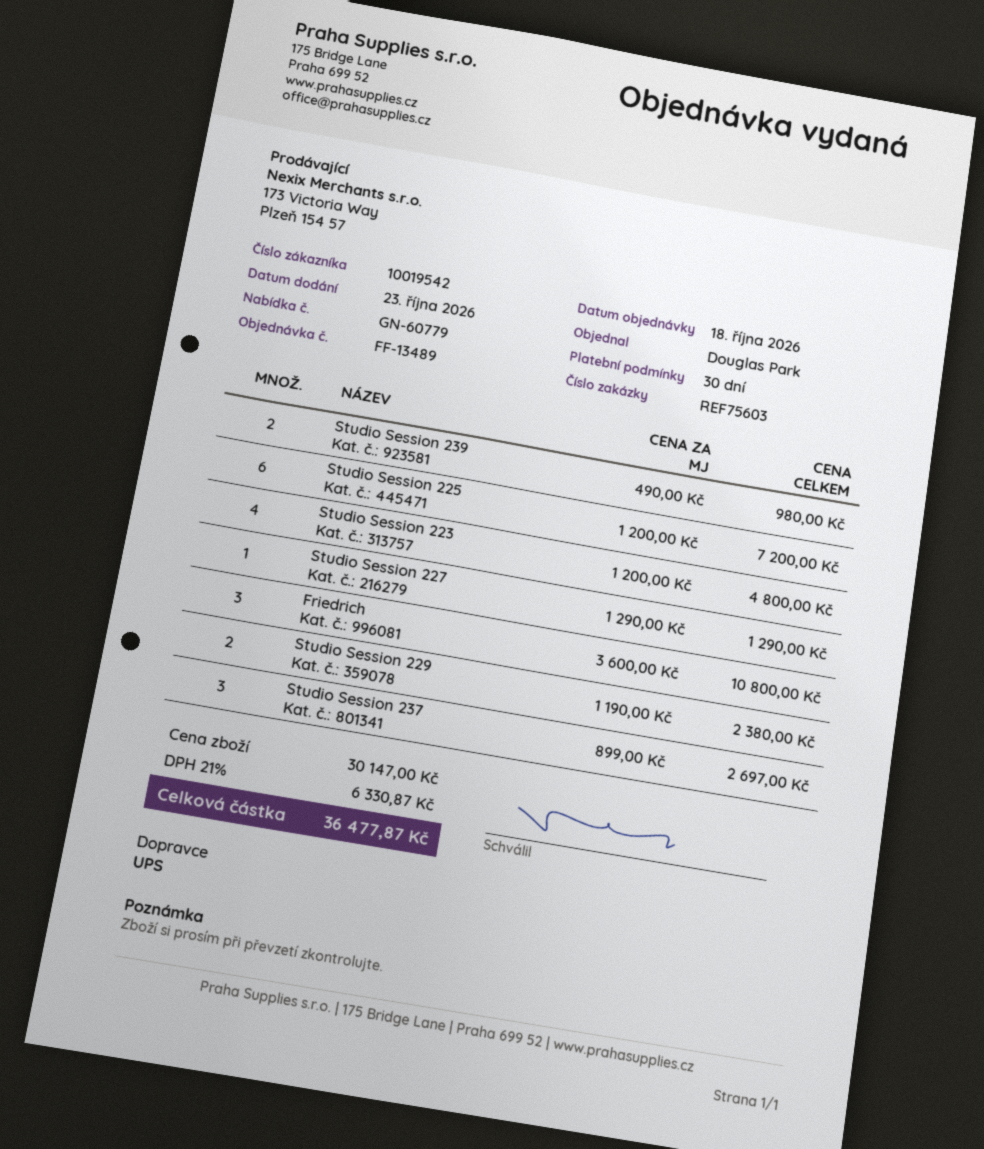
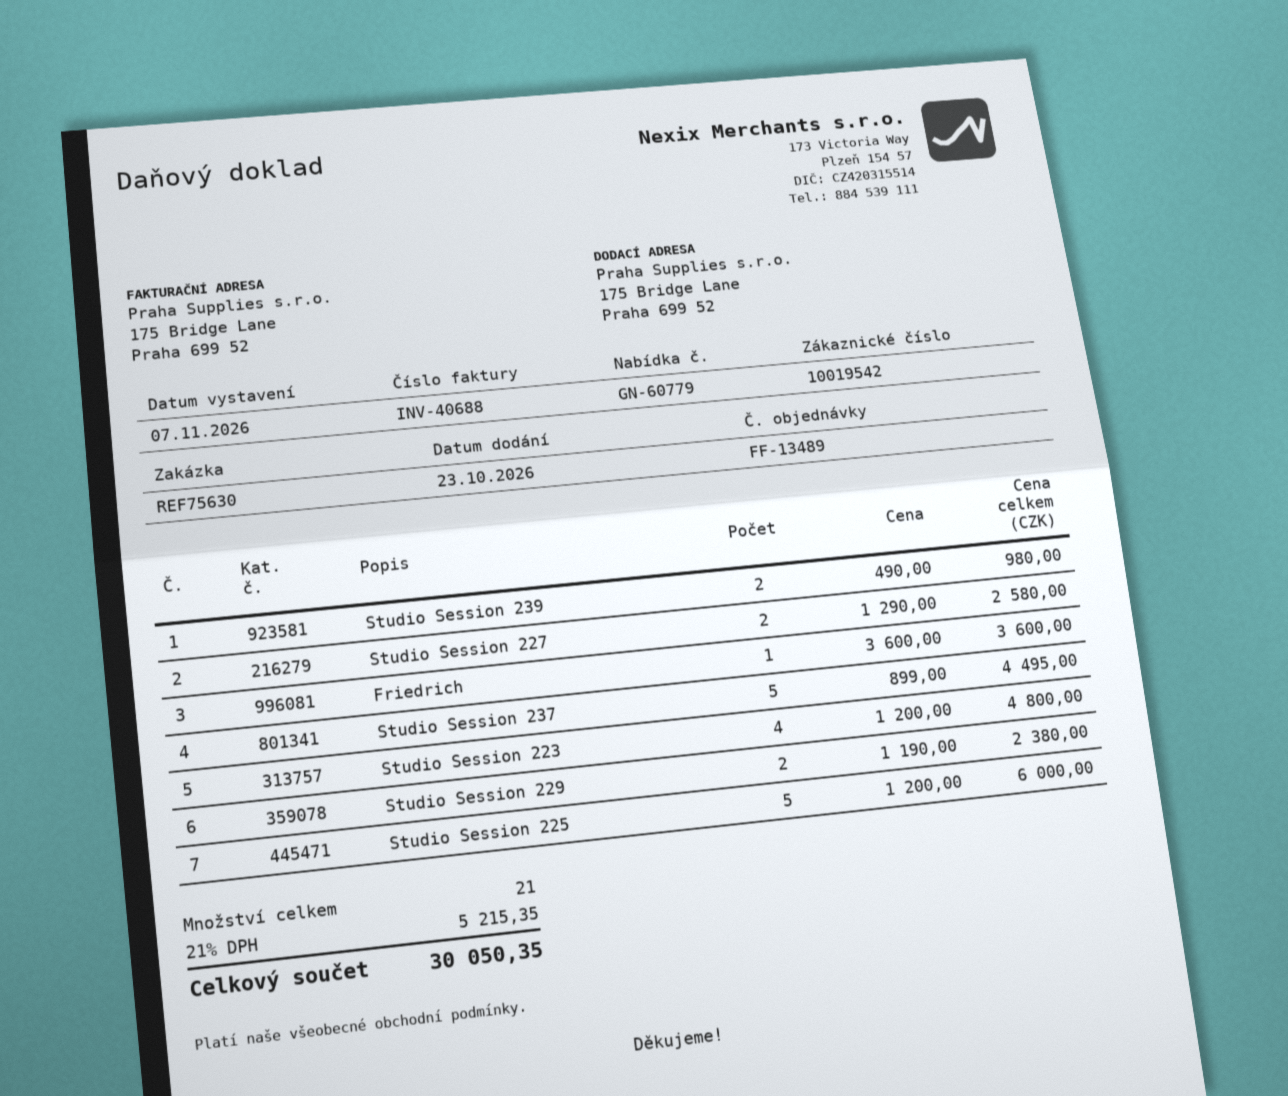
reference: REF75603 -> REF75630
Studio Session 225: 6 x 1200.00 = 7200.00 -> 5 x 1200.00 = 6000.00
Studio Session 227: 1 x 1290.00 = 1290.00 -> 2 x 1290.00 = 2580.00
Friedrich: 3 x 3600.00 = 10800.00 -> 1 x 3600.00 = 3600.00
Studio Session 237: 3 x 899.00 = 2697.00 -> 5 x 899.00 = 4495.00
tax: 21% = 6330.87 -> 21% = 5215.35
total: 36477.87 -> 30050.35

